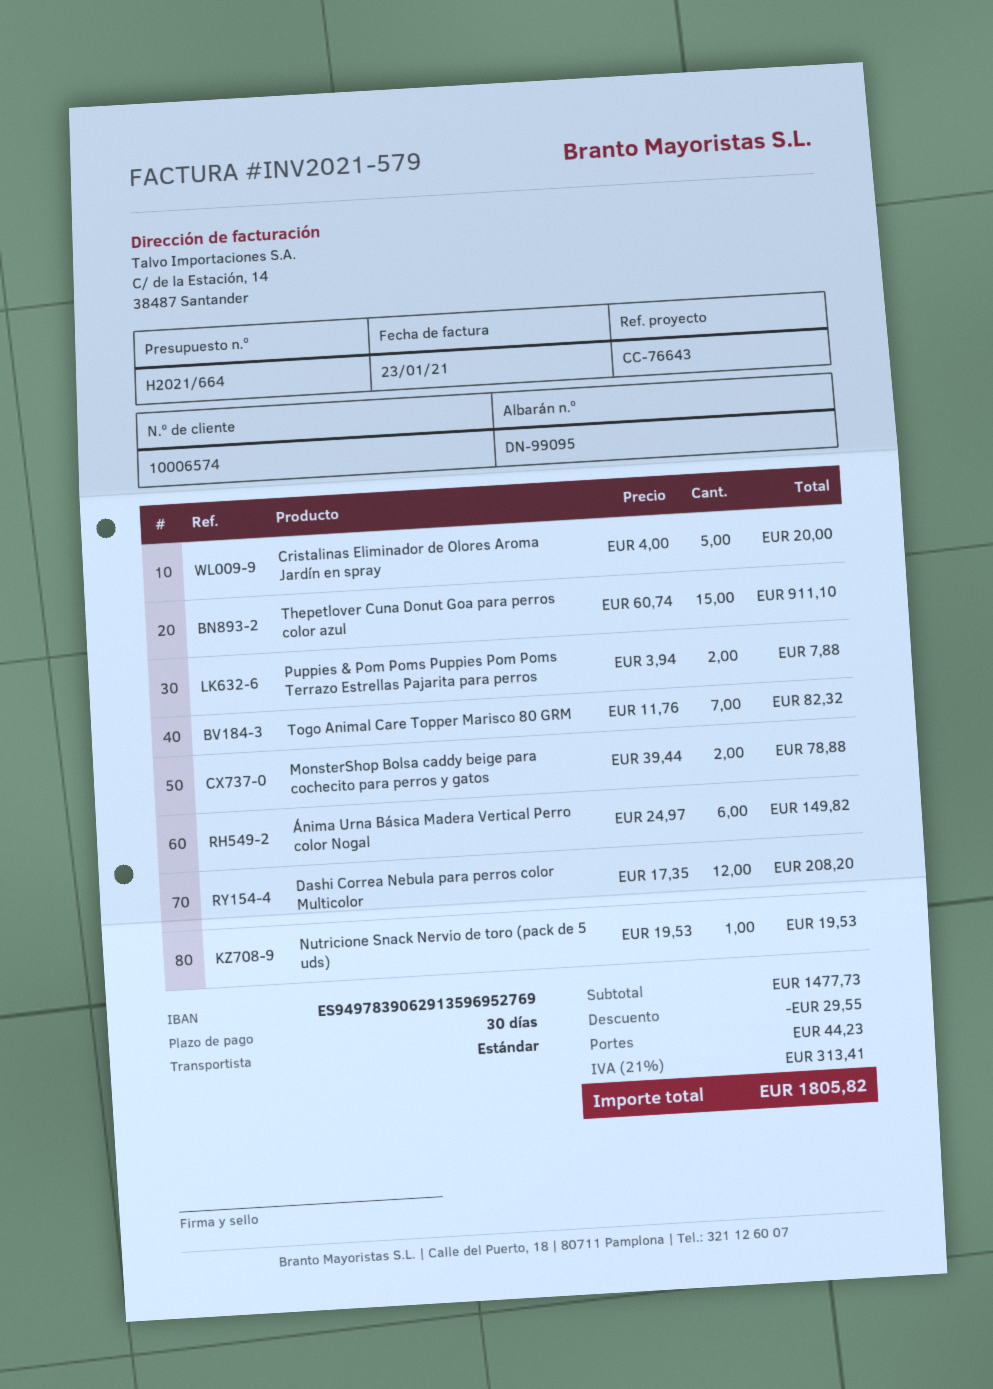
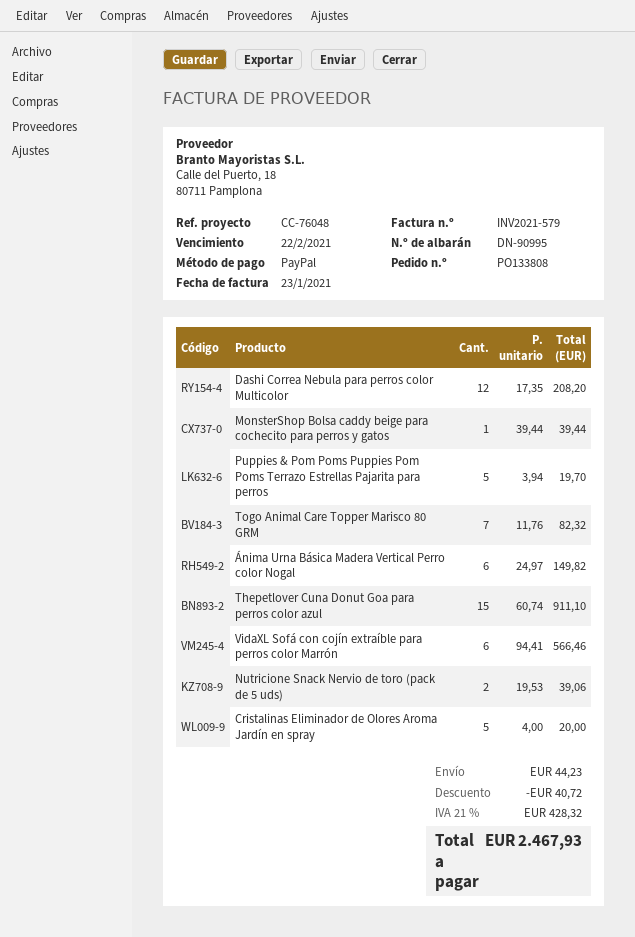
delivery note number: DN-99095 -> DN-90995
reference: CC-76643 -> CC-76048
Puppies & Pom Poms Puppies Pom Poms Terrazo Estrellas Pajarita para perros: 2 x 3.94 = 7.88 -> 5 x 3.94 = 19.70
MonsterShop Bolsa caddy beige para cochecito para perros y gatos: 2 x 39.44 = 78.88 -> 1 x 39.44 = 39.44
Nutricione Snack Nervio de toro (pack de 5 uds): 1 x 19.53 = 19.53 -> 2 x 19.53 = 39.06
VidaXL Sofá con cojín extraíble para perros color Marrón: none -> 6 x 94.41 = 566.46
discount: 29.55 -> 40.72
tax: 21% = 313.41 -> 21% = 428.32
total: 1805.82 -> 2467.93

